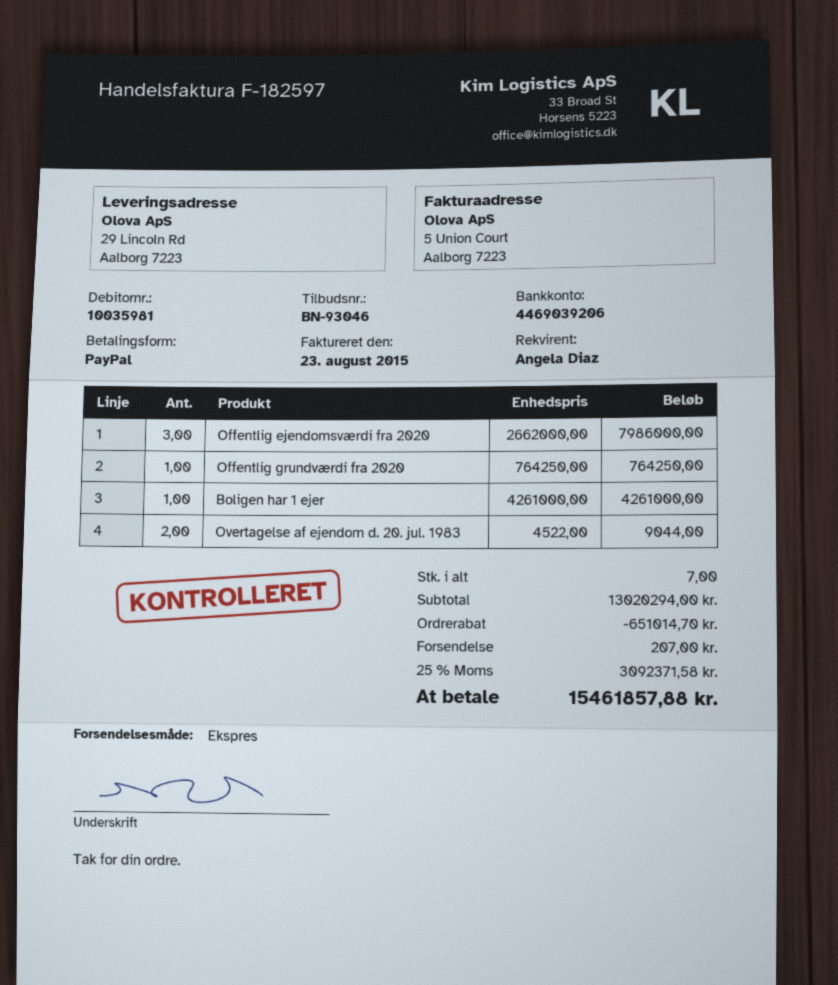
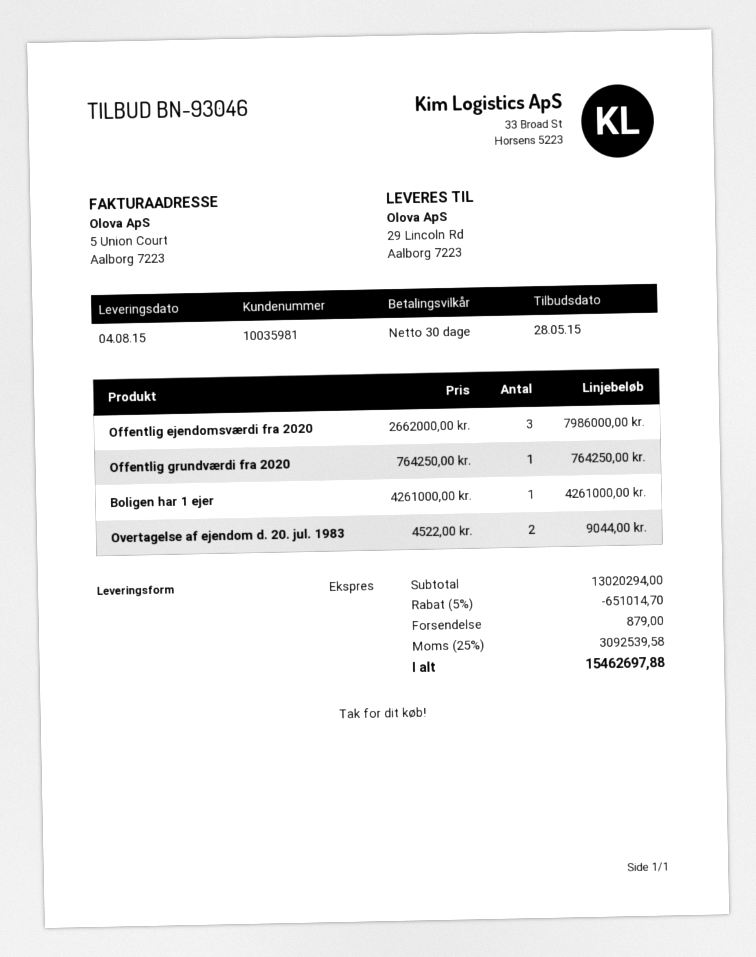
shipping: 207.00 -> 879.00
tax: 25% = 3092371.58 -> 25% = 3092539.58
total: 15461857.88 -> 15462697.88

